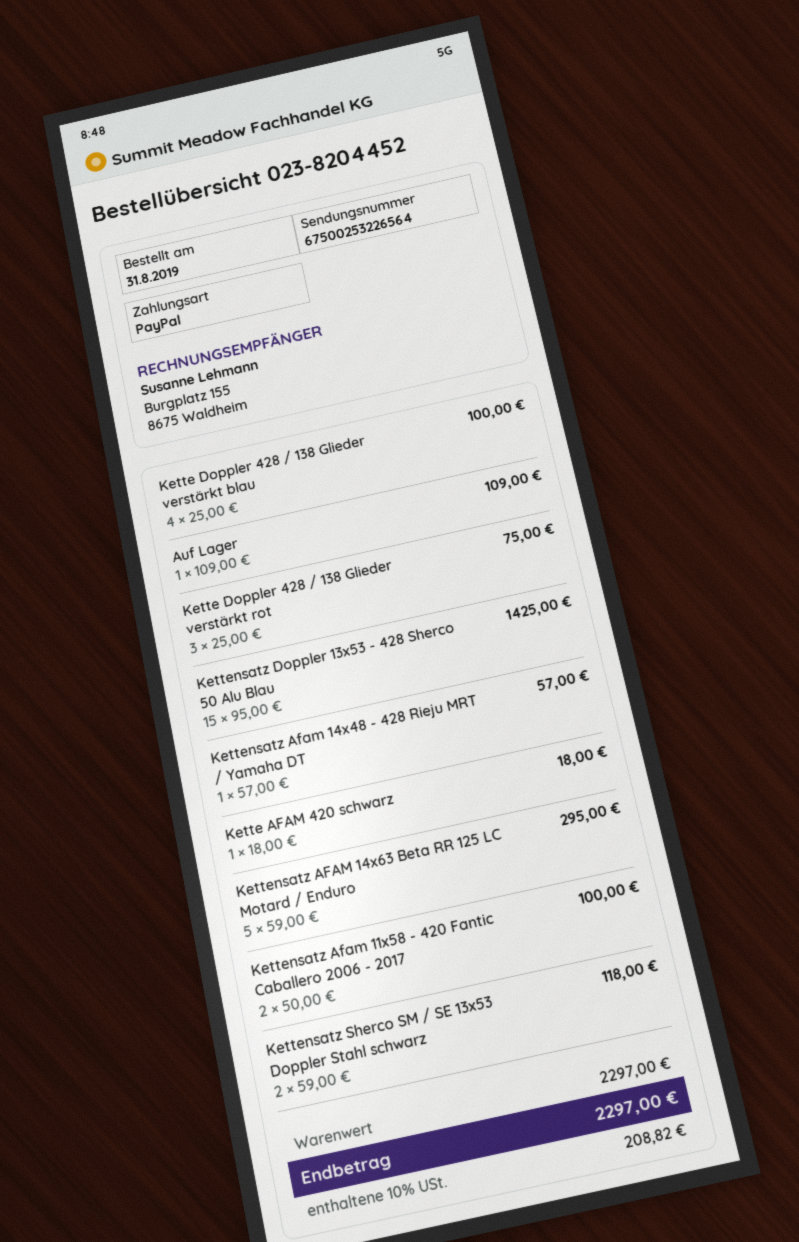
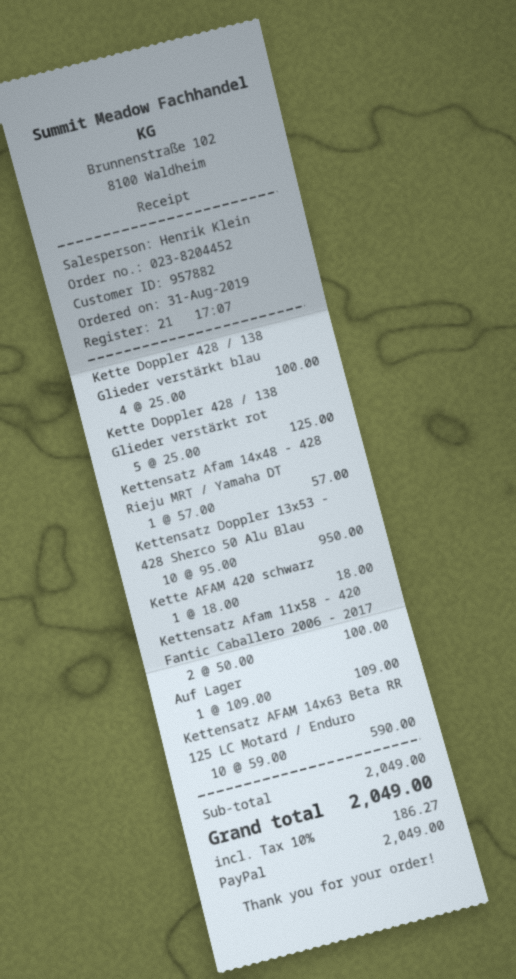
Kette Doppler 428 / 138 Glieder verstärkt rot: 3 x 25.00 = 75.00 -> 5 x 25.00 = 125.00
Kettensatz Doppler 13x53 - 428 Sherco 50 Alu Blau: 15 x 95.00 = 1425.00 -> 10 x 95.00 = 950.00
Kettensatz AFAM 14x63 Beta RR 125 LC Motard / Enduro: 5 x 59.00 = 295.00 -> 10 x 59.00 = 590.00
Kettensatz Sherco SM / SE 13x53 Doppler Stahl schwarz: 2 x 59.00 = 118.00 -> none
subtotal: 2297.00 -> 2049.00
tax: 10% = 208.82 -> 10% = 186.27
total: 2297.00 -> 2049.00

